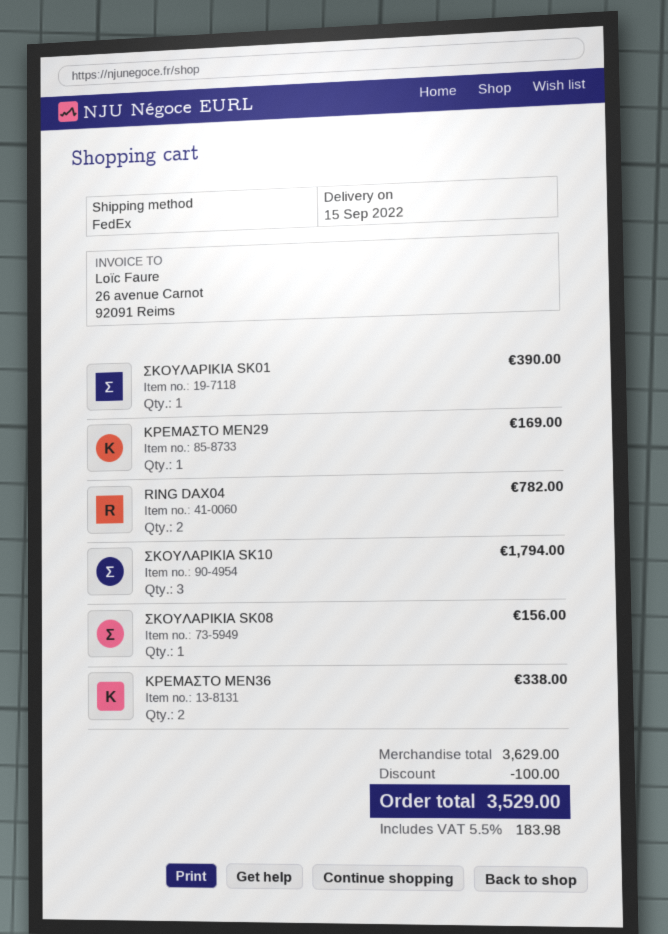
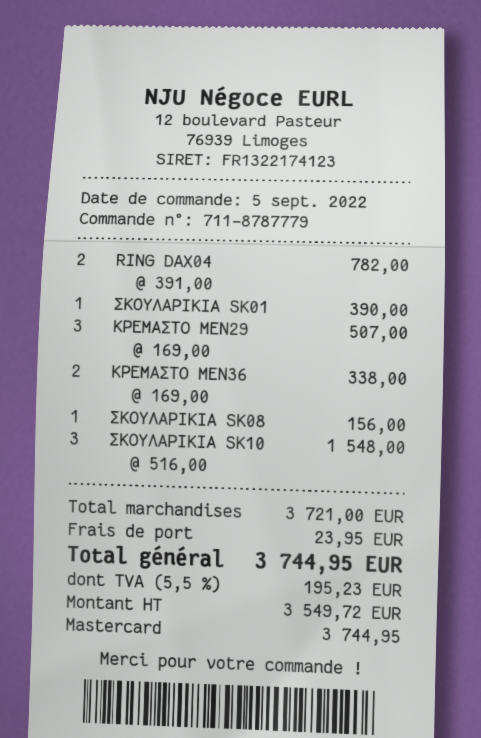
ΚΡΕΜΑΣΤΟ ΜΕΝ29: 1 for 169.00 -> 3 for 507.00
ΣΚΟΥΛΑΡΙΚΙΑ SK10: 3 for 1794.00 -> 3 for 1548.00
subtotal: 3629.00 -> 3721.00
discount: 100.00 -> none
shipping: none -> 23.95
tax: 5.5% = 183.98 -> 5.5% = 195.23
total: 3529.00 -> 3744.95

